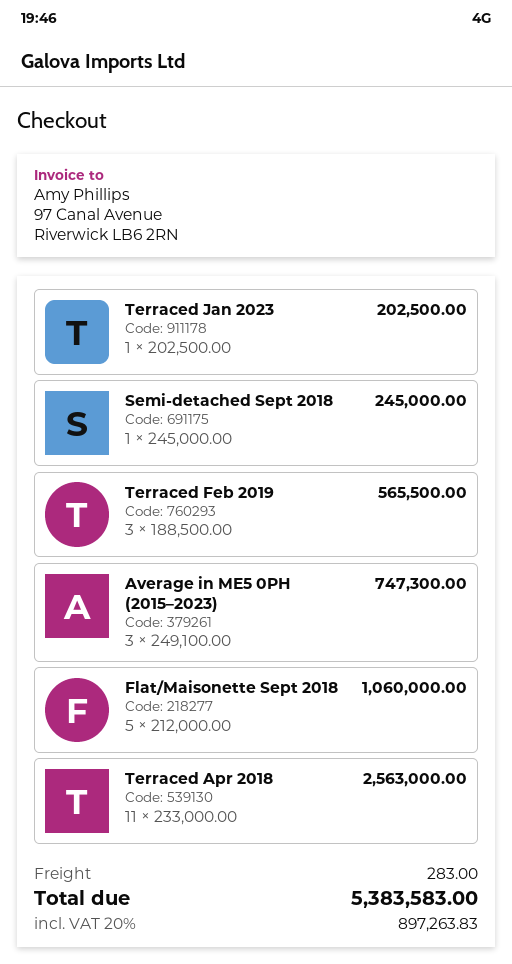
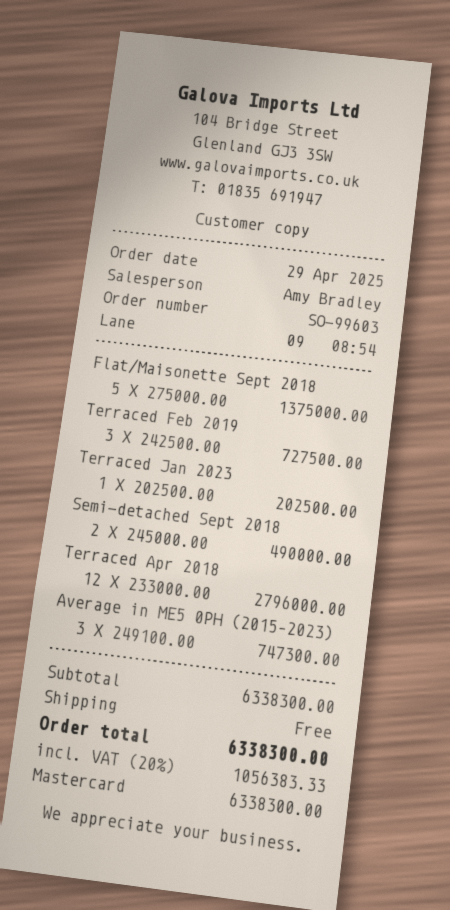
Semi-detached Sept 2018: 1 x 245000.00 = 245000.00 -> 2 x 245000.00 = 490000.00
Terraced Feb 2019: 3 x 188500.00 = 565500.00 -> 3 x 242500.00 = 727500.00
Flat/Maisonette Sept 2018: 5 x 212000.00 = 1060000.00 -> 5 x 275000.00 = 1375000.00
Terraced Apr 2018: 11 x 233000.00 = 2563000.00 -> 12 x 233000.00 = 2796000.00
shipping: 283.00 -> 0.00
tax: 20% = 897263.83 -> 20% = 1056383.33
total: 5383583.00 -> 6338300.00

